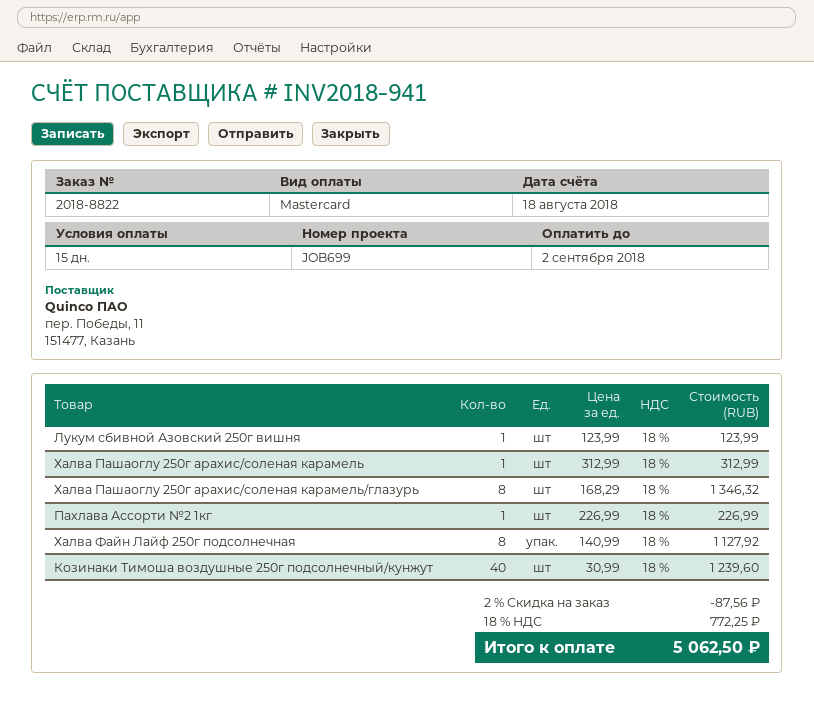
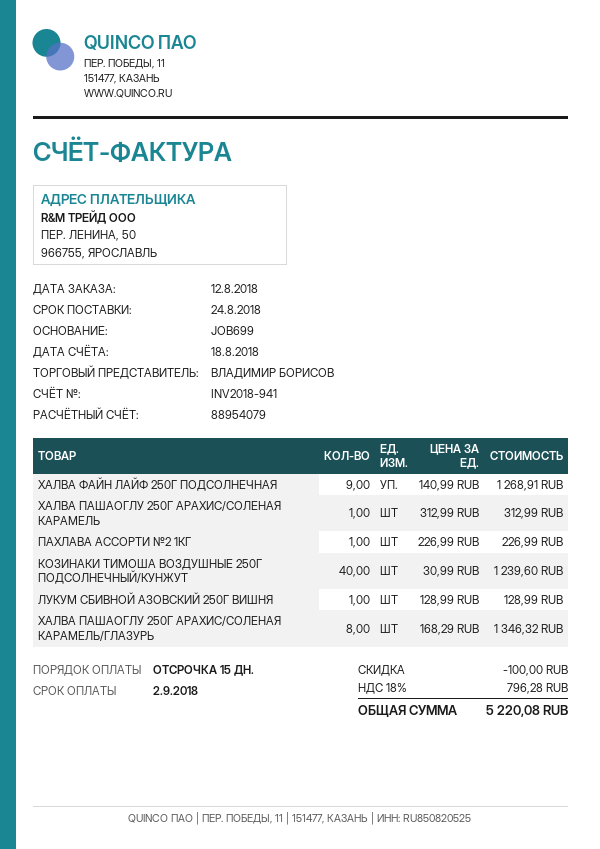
Лукум сбивной Азовский 250г вишня: 1 x 123.99 = 123.99 -> 1 x 128.99 = 128.99
Халва Файн Лайф 250г подсолнечная: 8 x 140.99 = 1127.92 -> 9 x 140.99 = 1268.91
discount: 87.56 -> 100.00
tax: 18% = 772.25 -> 18% = 796.28
total: 5062.50 -> 5220.08

